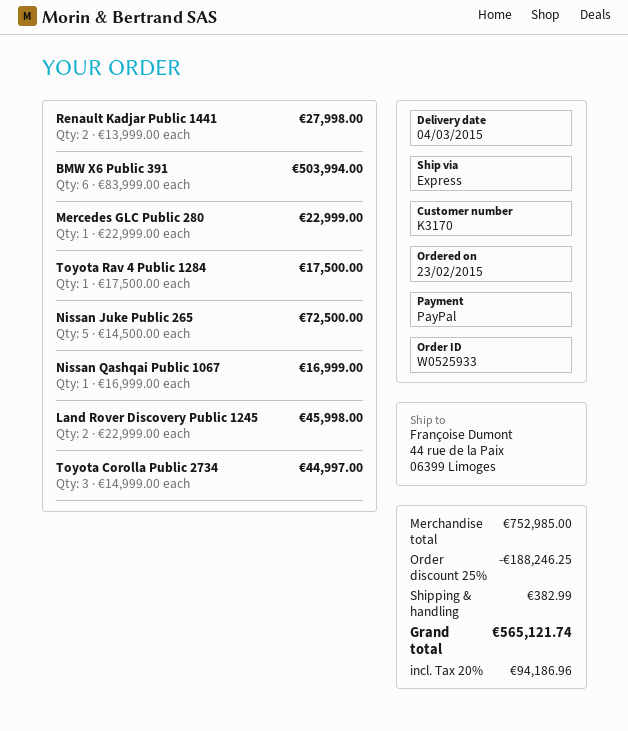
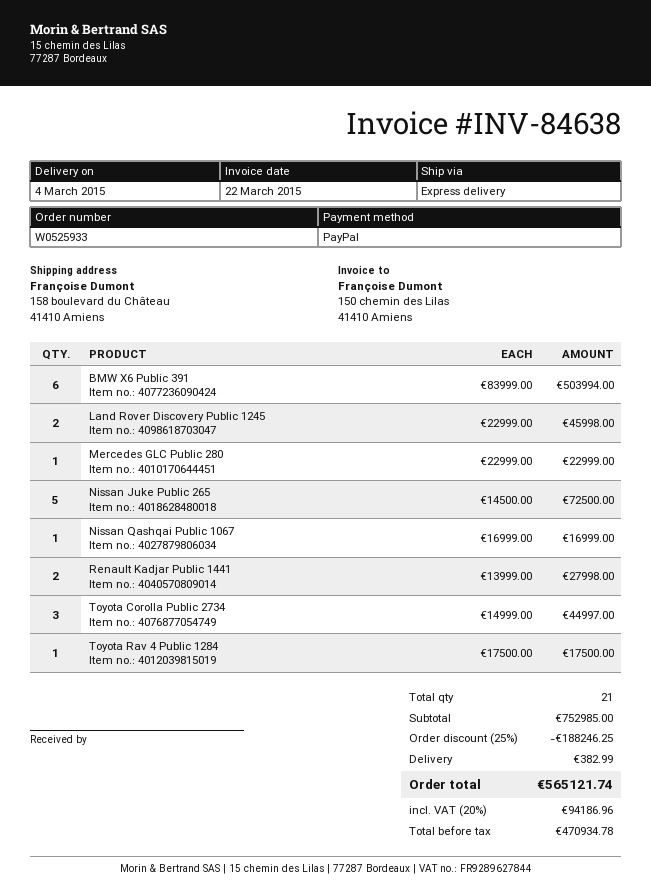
ship to: 44 rue de la Paix, 06399 Limoges -> 158 boulevard du Château, 41410 Amiens

